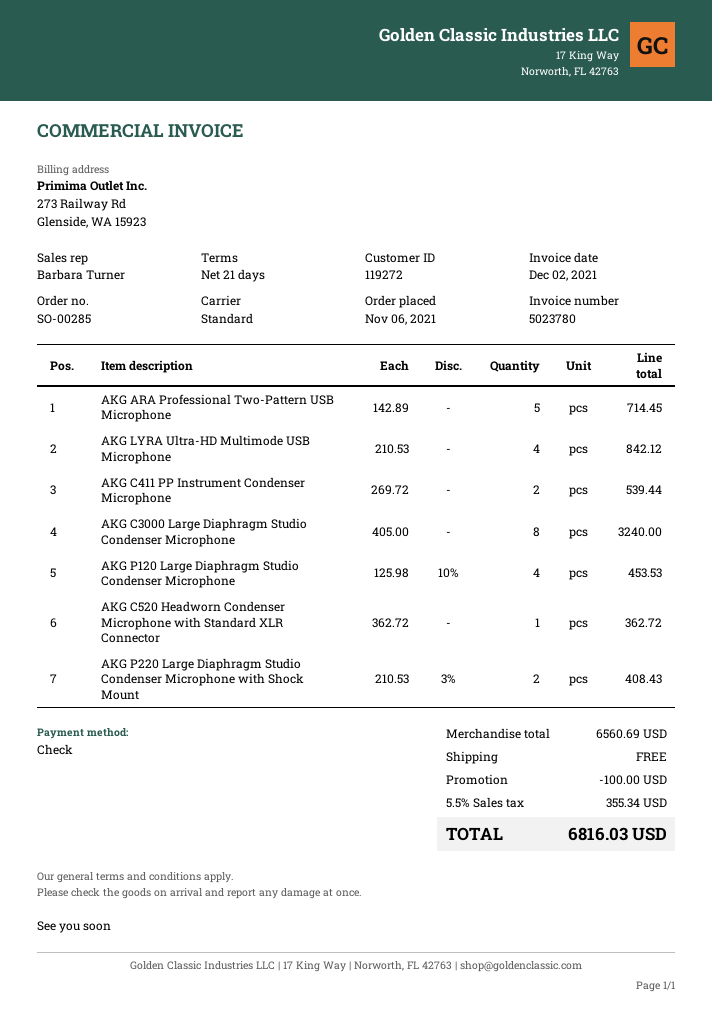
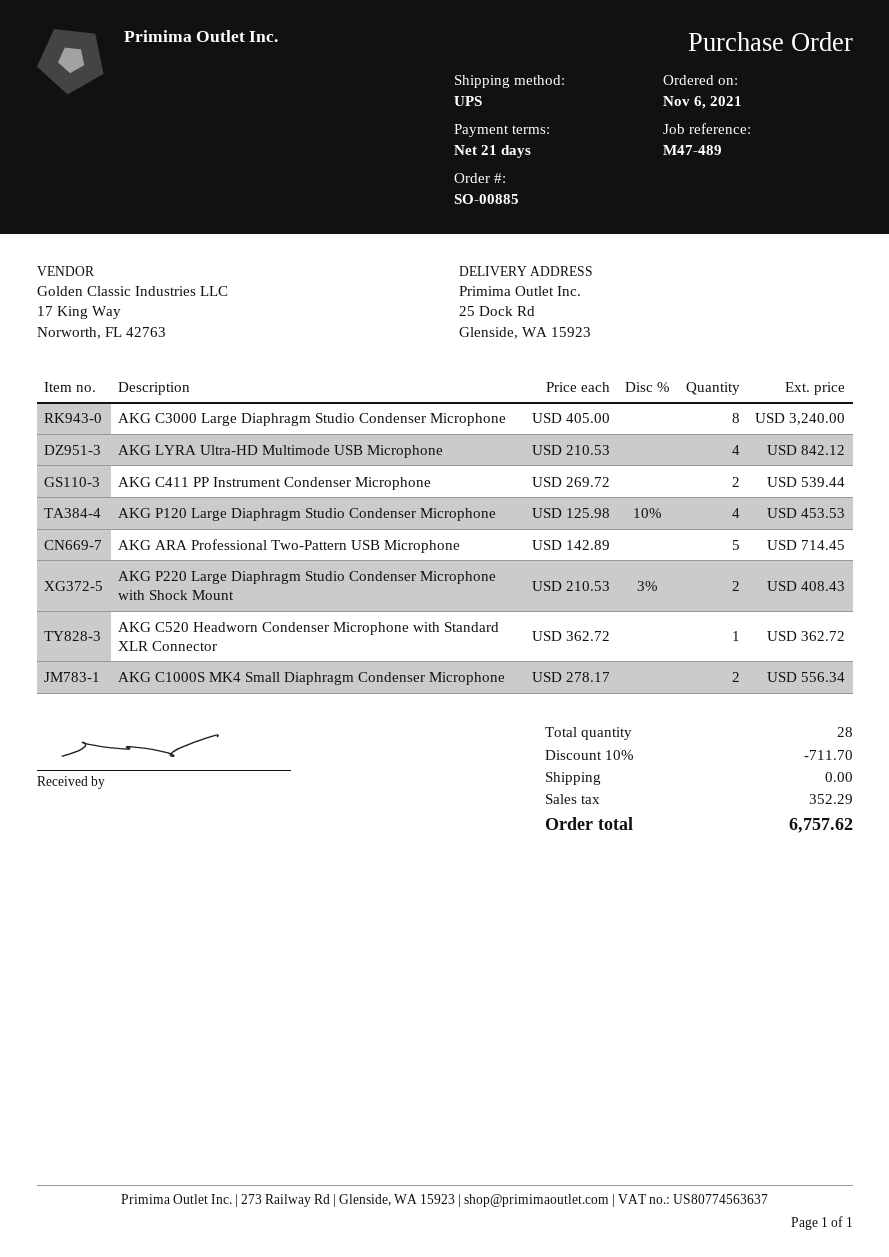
order number: SO-00285 -> SO-00885
shipping method: standard -> UPS
AKG C1000S MK4 Small Diaphragm Condenser Microphone: none -> 2 x 278.17 = 556.34
discount: 100.00 -> 711.70
tax: 355.34 -> 352.29
total: 6816.03 -> 6757.62

